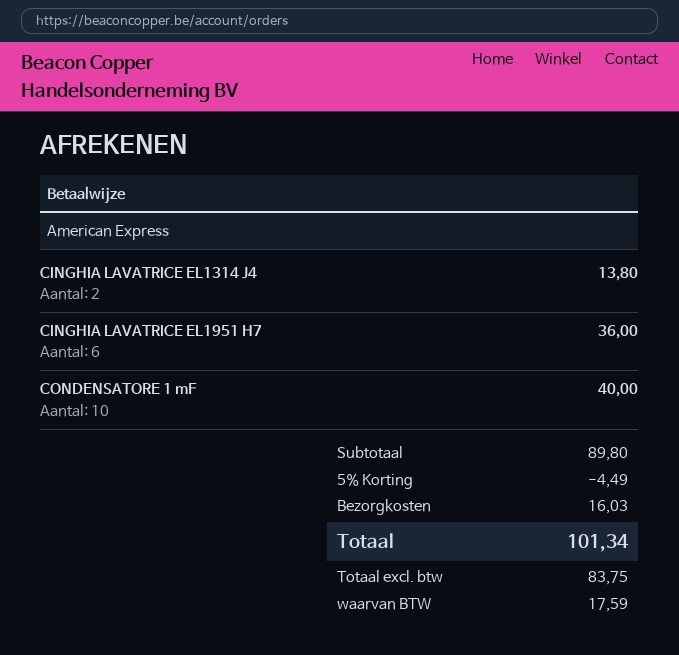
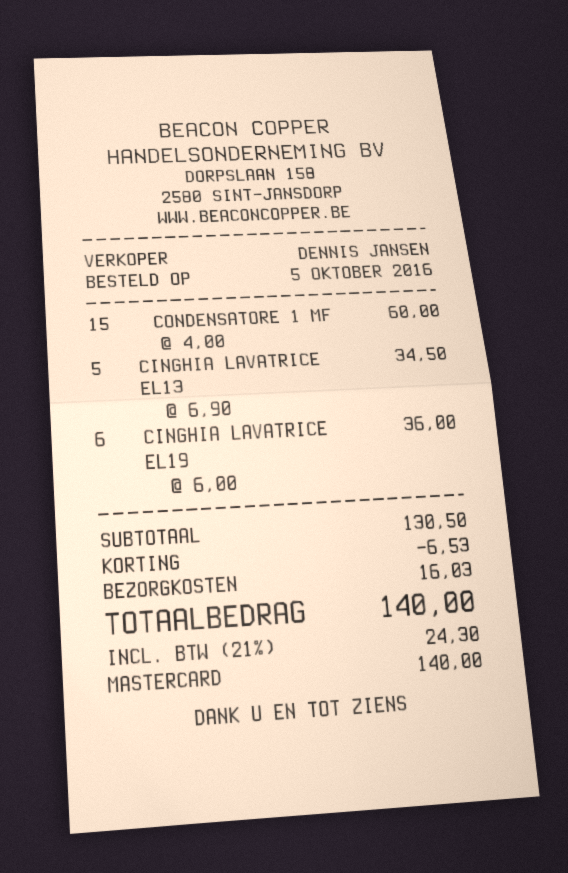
payment method: American Express -> Mastercard
CINGHIA LAVATRICE EL1314 J4: 2 for 13.80 -> 5 for 34.50
CONDENSATORE 1 mF: 10 for 40.00 -> 15 for 60.00
subtotal: 89.80 -> 130.50
discount: 4.49 -> 6.53
tax: 17.59 -> 24.30
total: 101.34 -> 140.00

